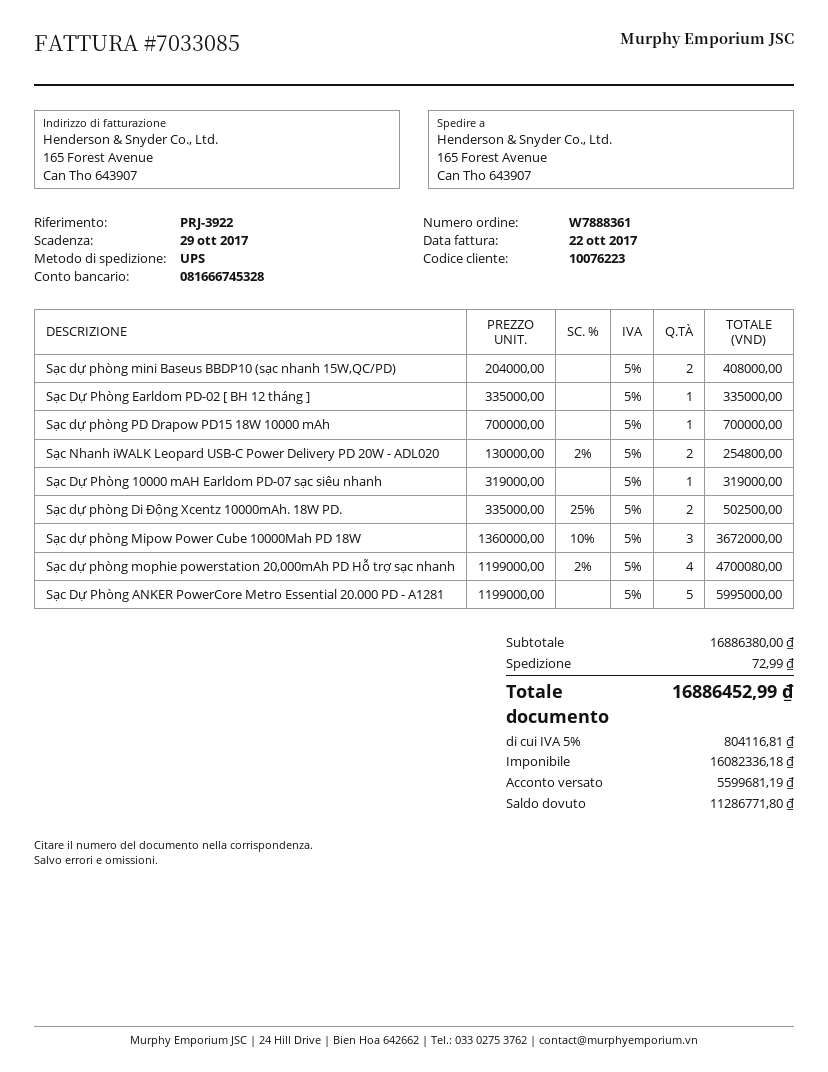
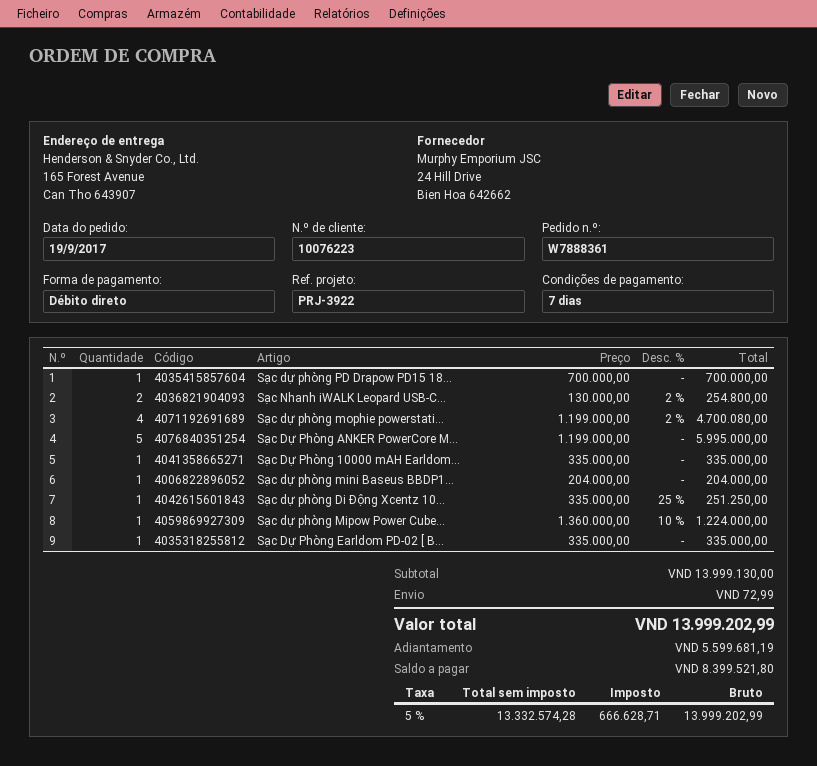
Sạc dự phòng mini Baseus BBDP10 (sạc nhanh 15W,QC/PD): 2 x 204000.00 = 408000.00 -> 1 x 204000.00 = 204000.00
Sạc Dự Phòng 10000 mAH Earldom PD-07 sạc siêu nhanh: 1 x 319000.00 = 319000.00 -> 1 x 335000.00 = 335000.00
Sạc dự phòng Di Động Xcentz 10000mAh. 18W PD.: 2 x 335000.00 - 25% = 502500.00 -> 1 x 335000.00 - 25% = 251250.00
Sạc dự phòng Mipow Power Cube 10000Mah PD 18W: 3 x 1360000.00 - 10% = 3672000.00 -> 1 x 1360000.00 - 10% = 1224000.00
subtotal: 16886380.00 -> 13999130.00
net: 16082336.18 -> 13332574.28
tax: 5% = 804116.81 -> 5% = 666628.71
total: 16886452.99 -> 13999202.99
balance: 11286771.80 -> 8399521.80

